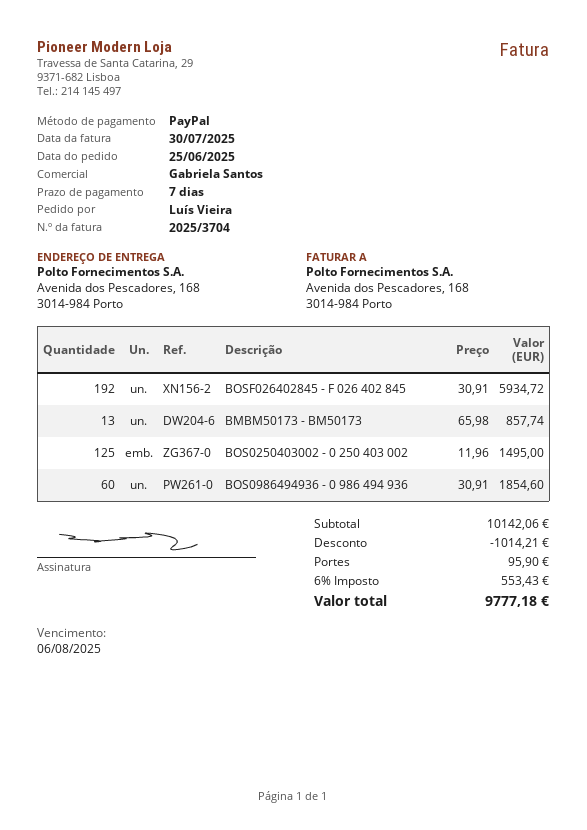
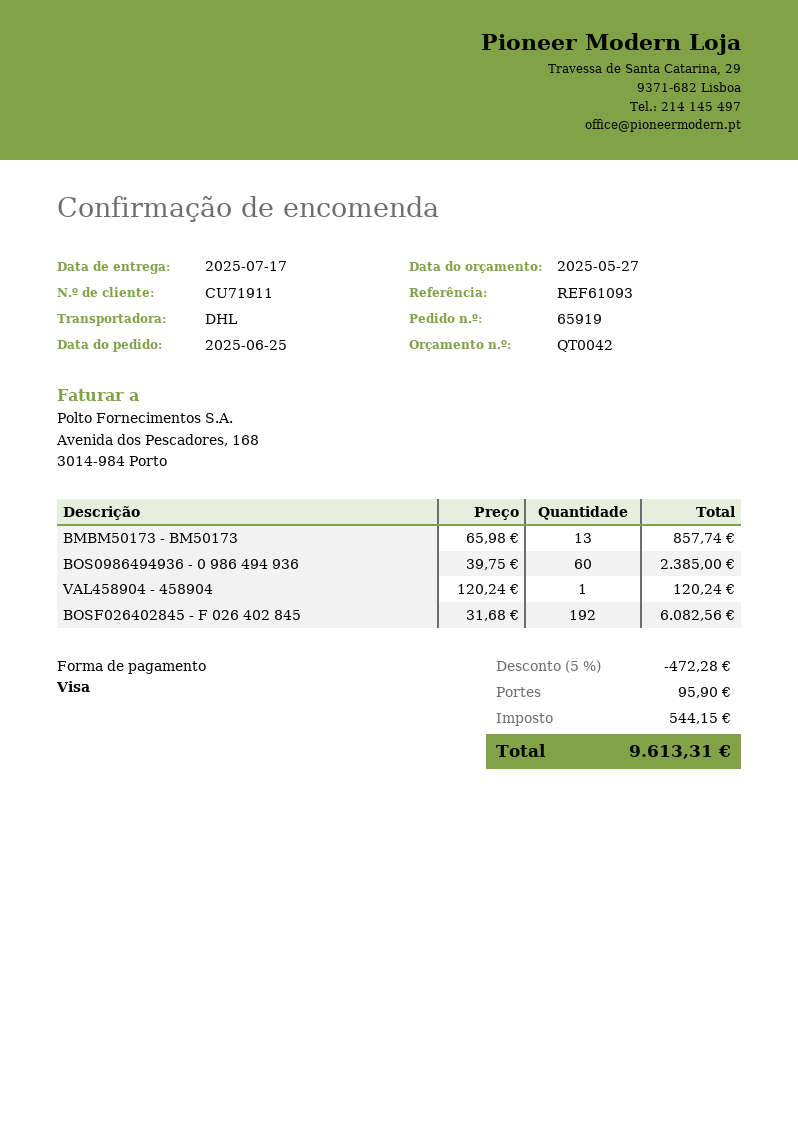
payment method: PayPal -> Visa
BOSF026402845 - F 026 402 845: 192 x 30.91 = 5934.72 -> 192 x 31.68 = 6082.56
BOS0250403002 - 0 250 403 002: 125 x 11.96 = 1495.00 -> none
BOS0986494936 - 0 986 494 936: 60 x 30.91 = 1854.60 -> 60 x 39.75 = 2385.00
VAL458904 - 458904: none -> 1 x 120.24 = 120.24
discount: 1014.21 -> 472.28
tax: 553.43 -> 544.15
total: 9777.18 -> 9613.31

